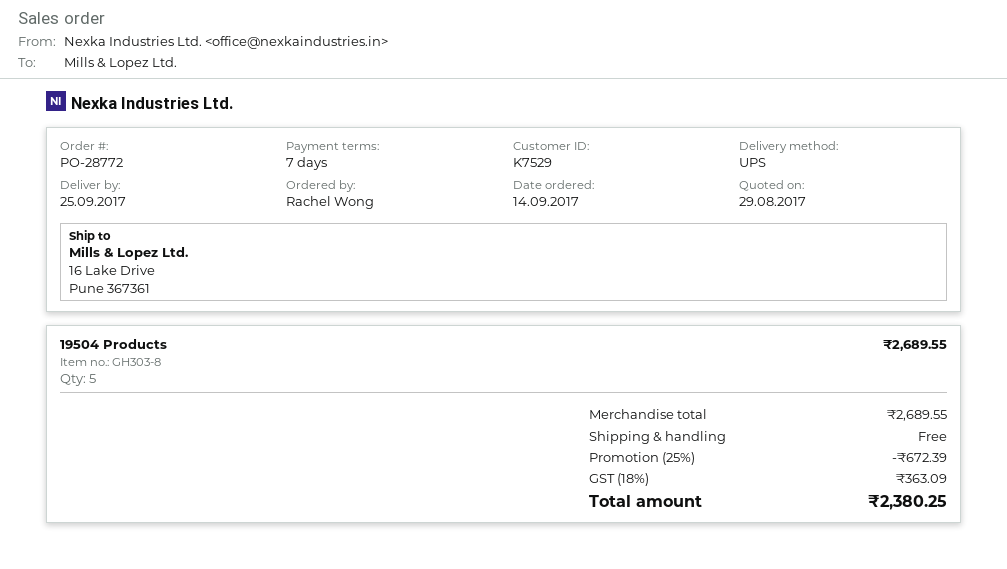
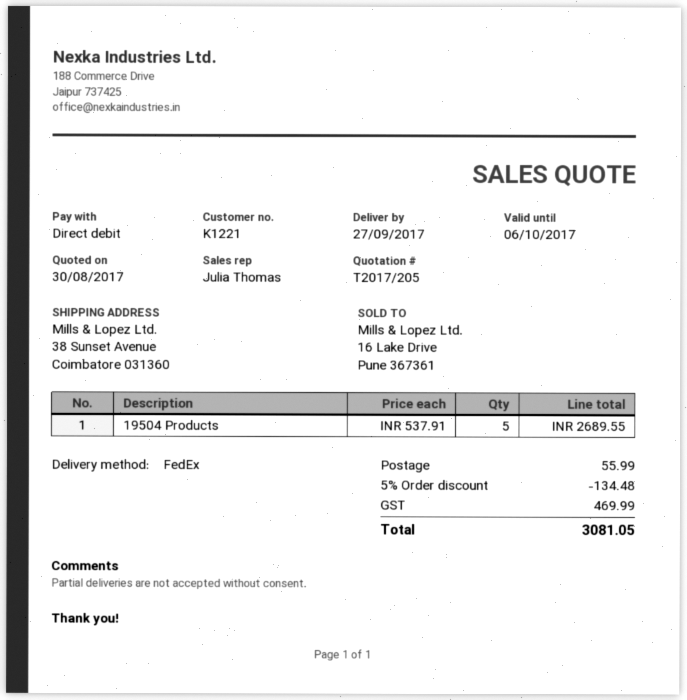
quote date: 2017-08-29 -> 2017-08-30
delivery date: 2017-09-25 -> 2017-09-27
customer number: K7529 -> K1221
shipping method: UPS -> FedEx
ship to: 16 Lake Drive, Pune 367361 -> 38 Sunset Avenue, Coimbatore 031360
discount: 25% = 672.39 -> 5% = 134.48
shipping: 0.00 -> 55.99
tax: 363.09 -> 469.99
total: 2380.25 -> 3081.05

